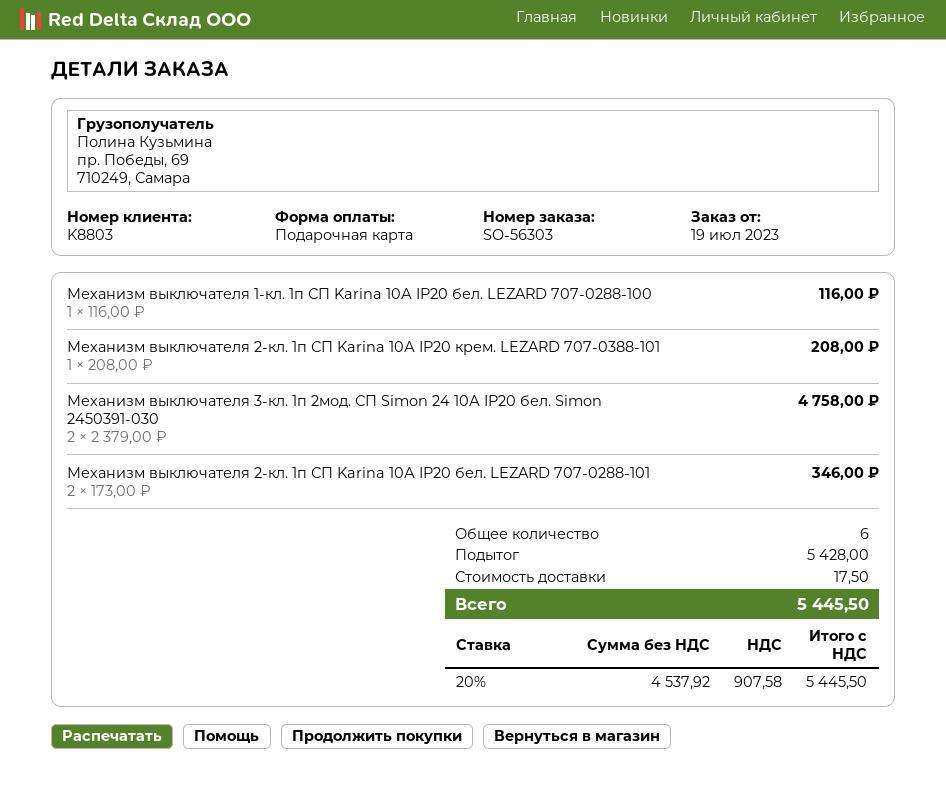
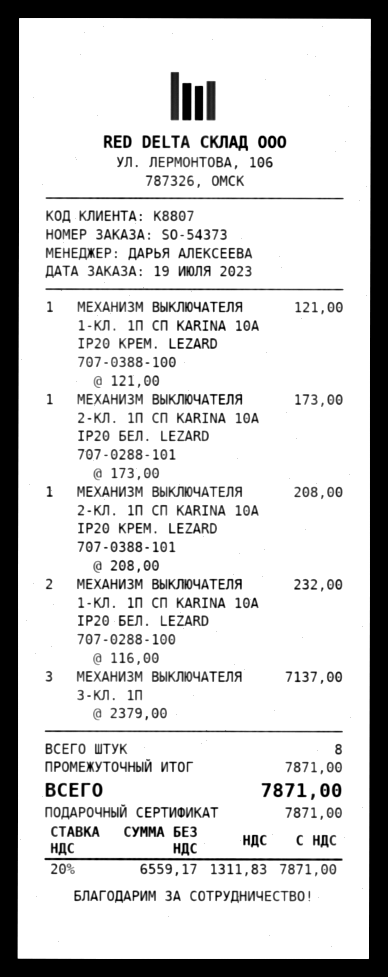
order number: SO-56303 -> SO-54373
customer number: K8803 -> K8807
Механизм выключателя 1-кл. 1п СП Karina 10А IP20 бел. LEZARD 707-0288-100: 1 x 116.00 = 116.00 -> 2 x 116.00 = 232.00
Механизм выключателя 3-кл. 1п 2мод. СП Simon 24 10А IP20 бел. Simon 2450391-030: 2 x 2379.00 = 4758.00 -> 3 x 2379.00 = 7137.00
Механизм выключателя 2-кл. 1п СП Karina 10А IP20 бел. LEZARD 707-0288-101: 2 x 173.00 = 346.00 -> 1 x 173.00 = 173.00
МЕХАНИЗМ ВЫКЛЮЧАТЕЛЯ 1-КЛ. 1П СП KARINA 10А IP20 КРЕМ. LEZARD 707-0388-100: none -> 1 x 121.00 = 121.00
total quantity: 6 -> 8
subtotal: 5428.00 -> 7871.00
shipping: 17.50 -> none
net: 4537.92 -> 6559.17
tax: 20% = 907.58 -> 20% = 1311.83
total: 5445.50 -> 7871.00

